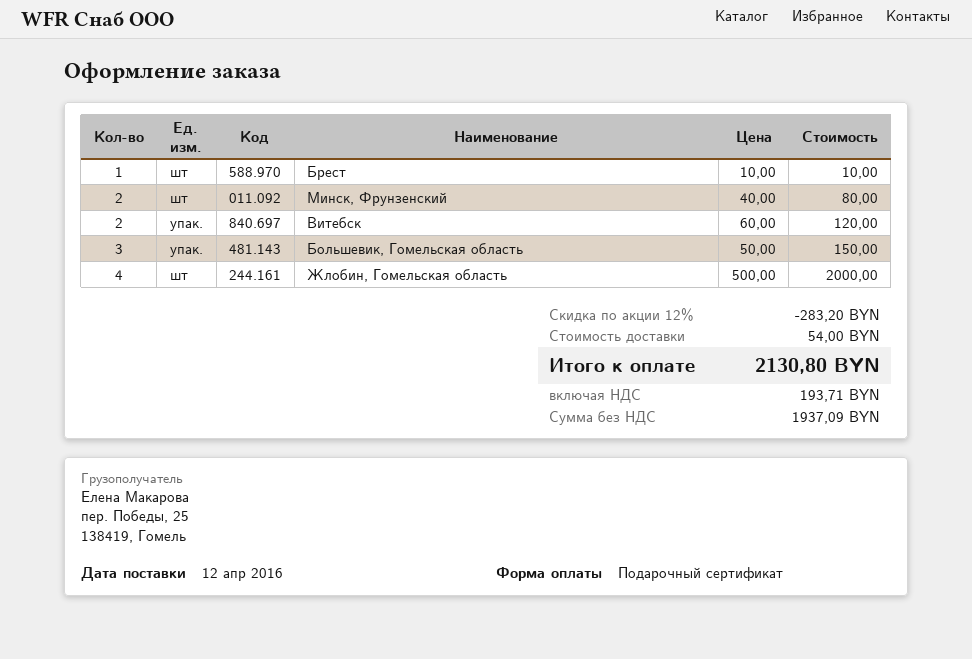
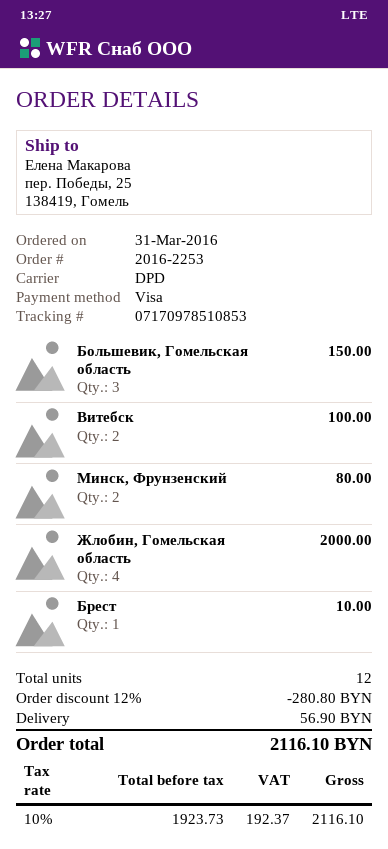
payment method: gift card -> Visa
Витебск: 2 for 120.00 -> 2 for 100.00
discount: 12% = 283.20 -> 12% = 280.80
shipping: 54.00 -> 56.90
net: 1937.09 -> 1923.73
tax: 193.71 -> 192.37
total: 2130.80 -> 2116.10

